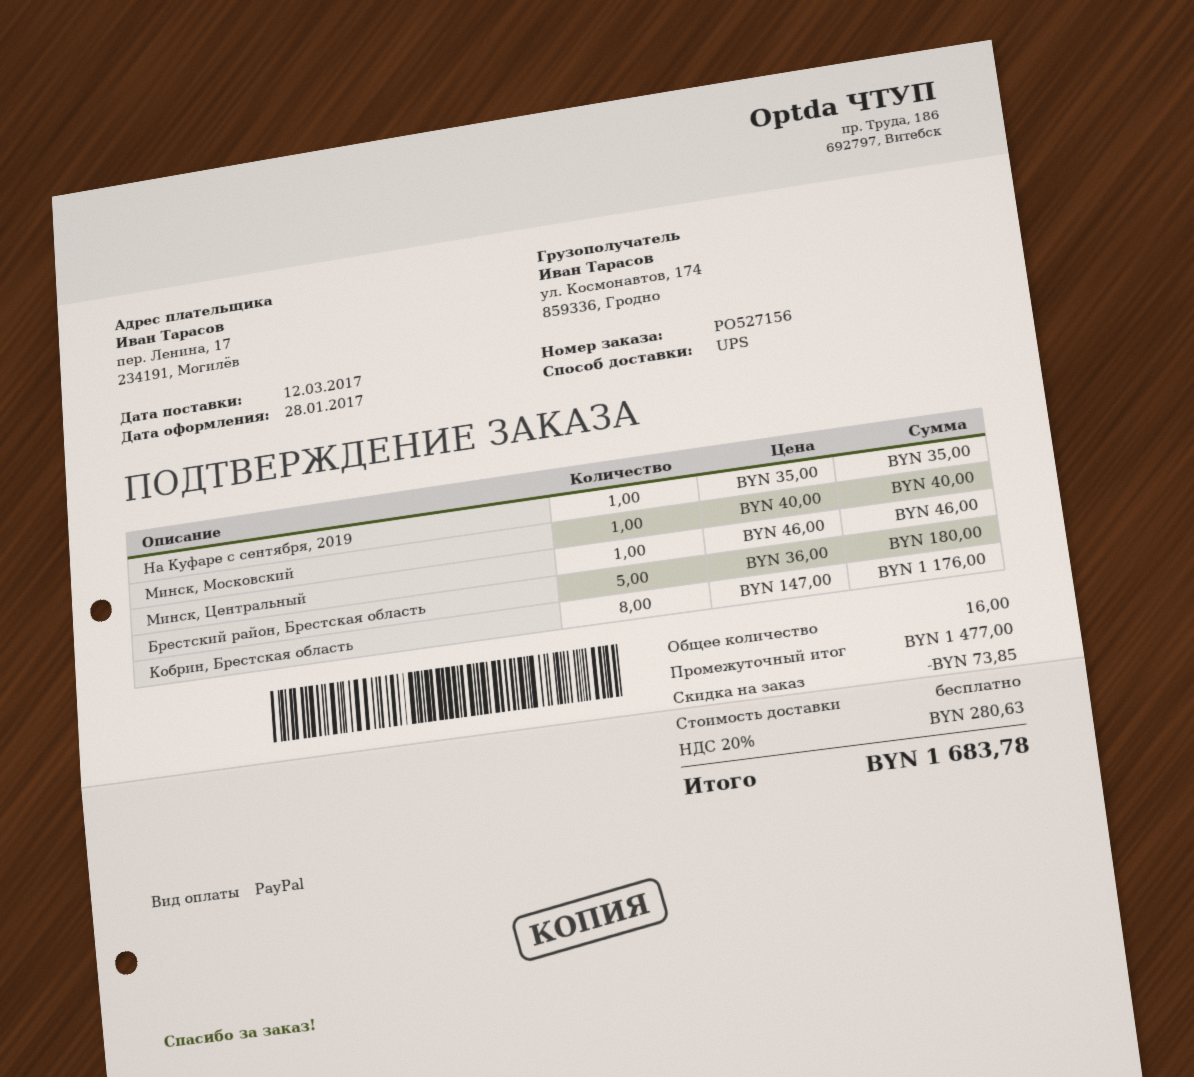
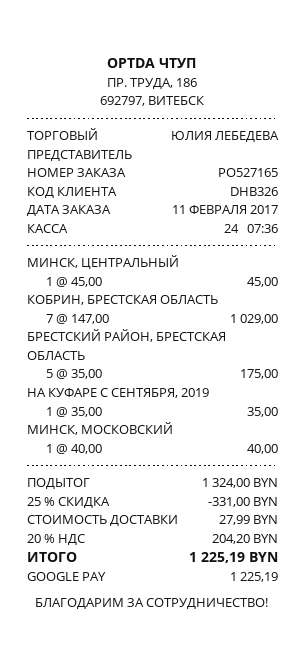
order number: PO527156 -> PO527165
order date: 2017-01-28 -> 2017-02-11
payment method: PayPal -> Google Pay
Минск, Центральный: 1 x 46.00 = 46.00 -> 1 x 45.00 = 45.00
Брестский район, Брестская область: 5 x 36.00 = 180.00 -> 5 x 35.00 = 175.00
Кобрин, Брестская область: 8 x 147.00 = 1176.00 -> 7 x 147.00 = 1029.00
subtotal: 1477.00 -> 1324.00
discount: 73.85 -> 331.00
shipping: 0.00 -> 27.99
tax: 20% = 280.63 -> 20% = 204.20
total: 1683.78 -> 1225.19

